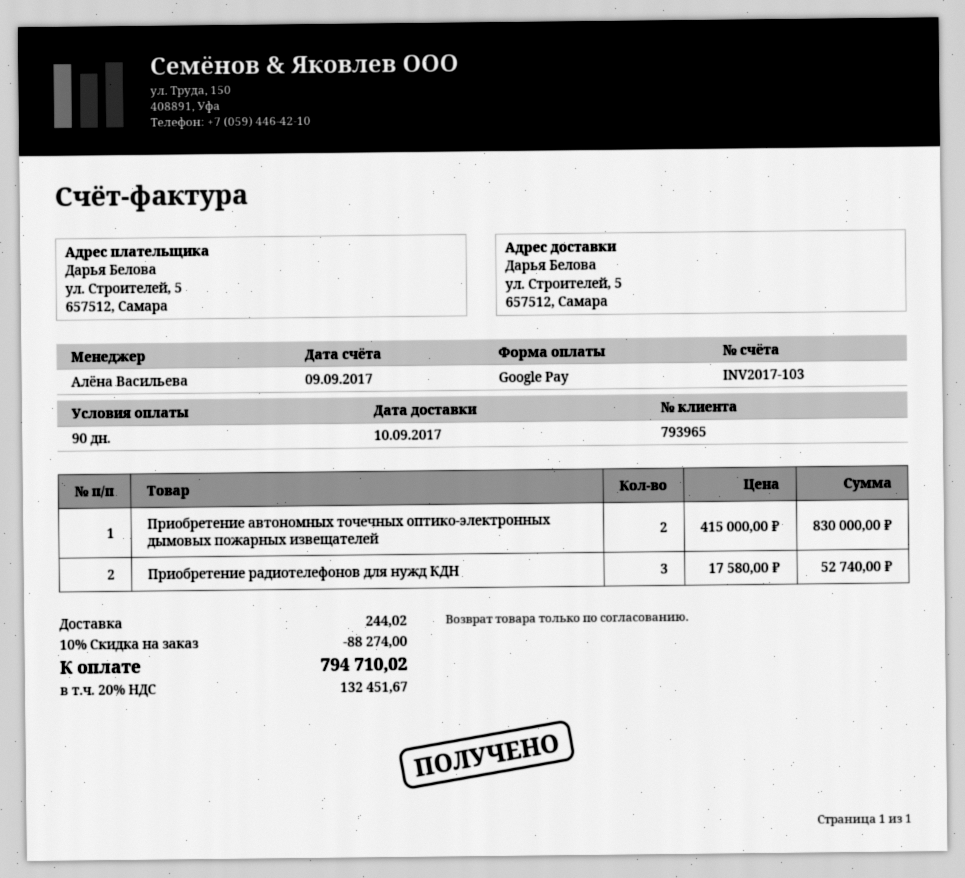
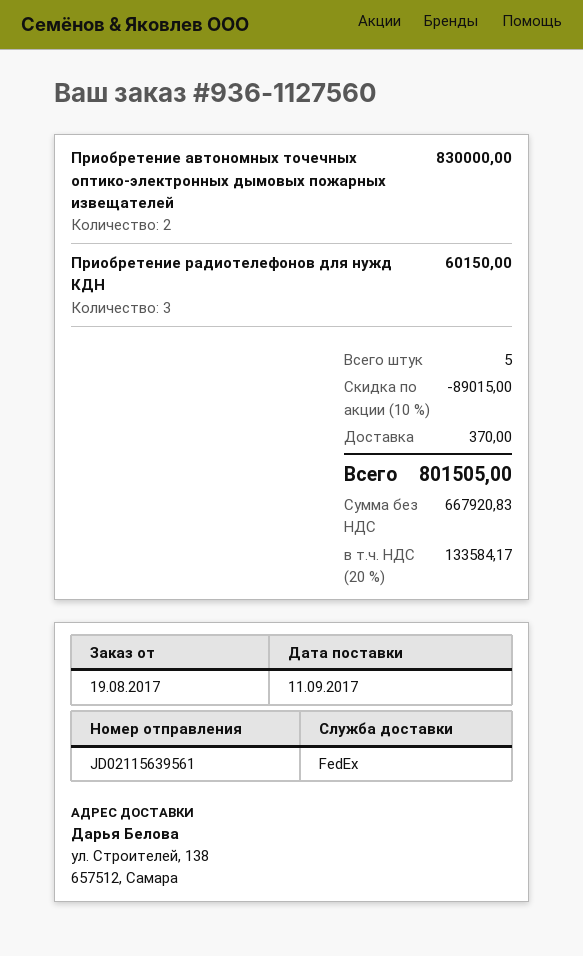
delivery date: 2017-09-10 -> 2017-09-11
ship to: ул. Строителей, 5, 657512, Самара -> ул. Строителей, 138, 657512, Самара
Приобретение радиотелефонов для нужд КДН: 3 for 52740.00 -> 3 for 60150.00
discount: 10% = 88274.00 -> 10% = 89015.00
shipping: 244.02 -> 370.00
tax: 20% = 132451.67 -> 20% = 133584.17
total: 794710.02 -> 801505.00

